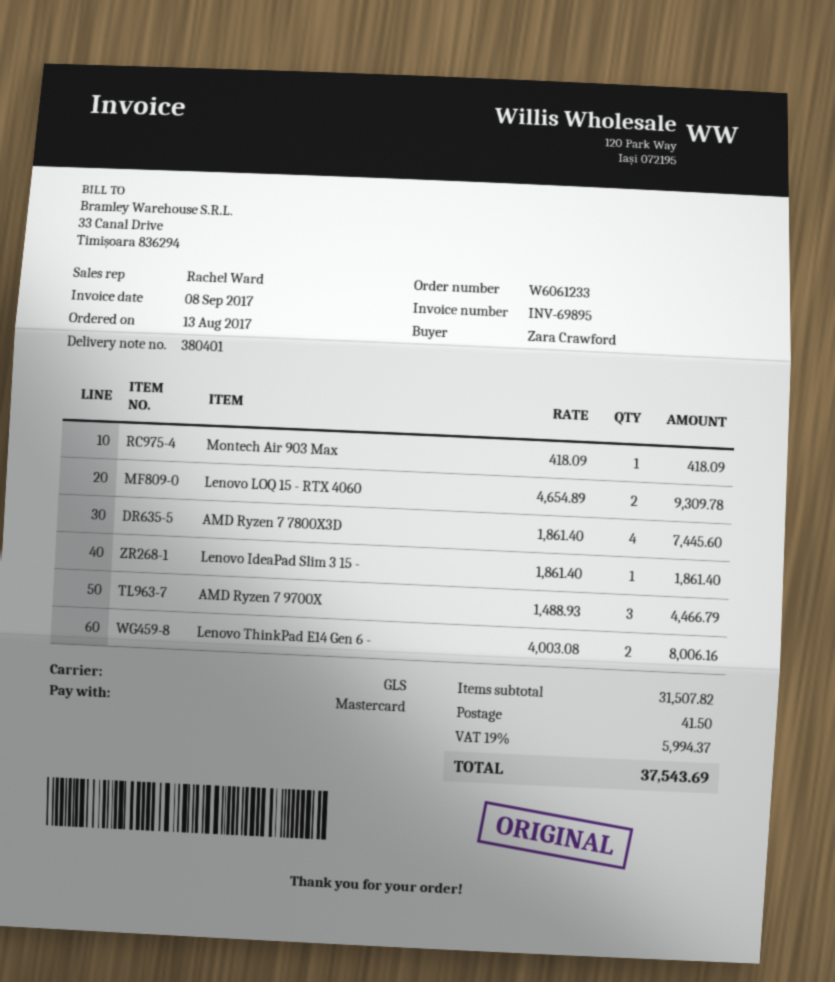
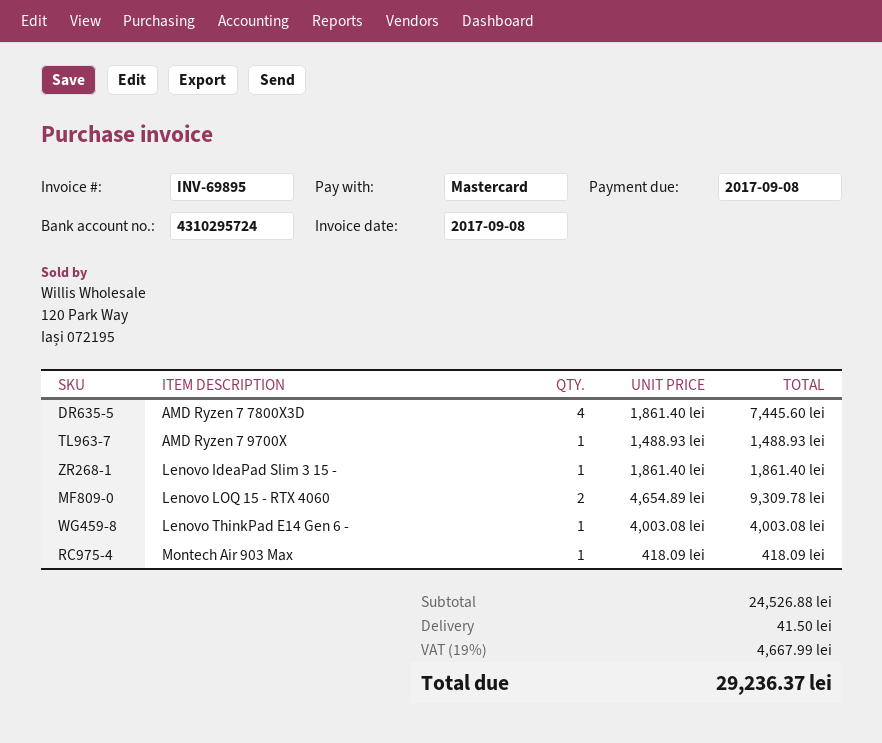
AMD Ryzen 7 9700X: 3 x 1488.93 = 4466.79 -> 1 x 1488.93 = 1488.93
Lenovo ThinkPad E14 Gen 6 -: 2 x 4003.08 = 8006.16 -> 1 x 4003.08 = 4003.08
subtotal: 31507.82 -> 24526.88
tax: 19% = 5994.37 -> 19% = 4667.99
total: 37543.69 -> 29236.37

